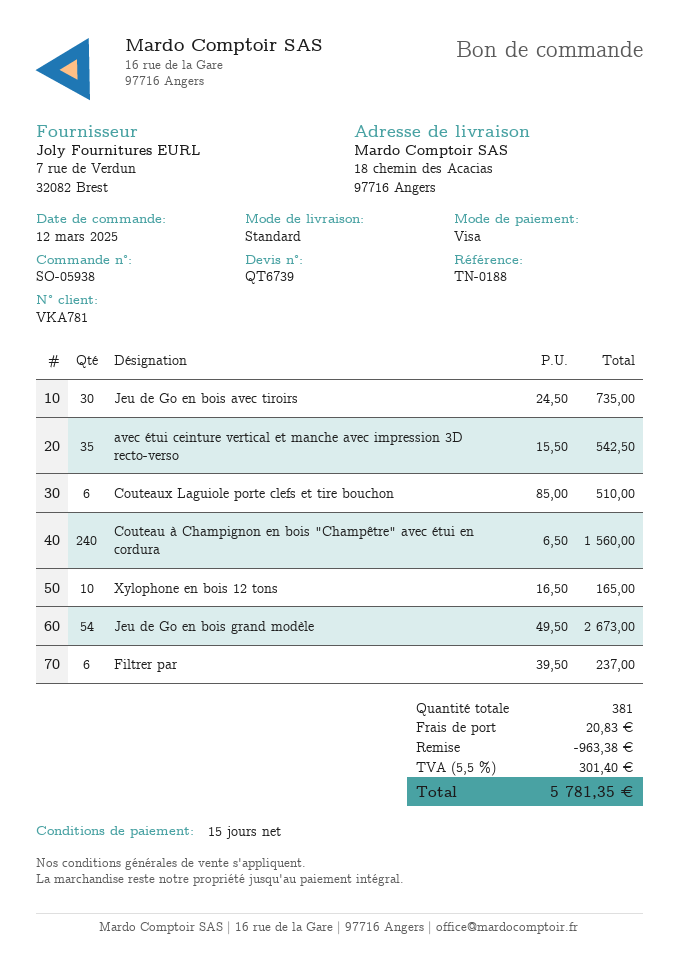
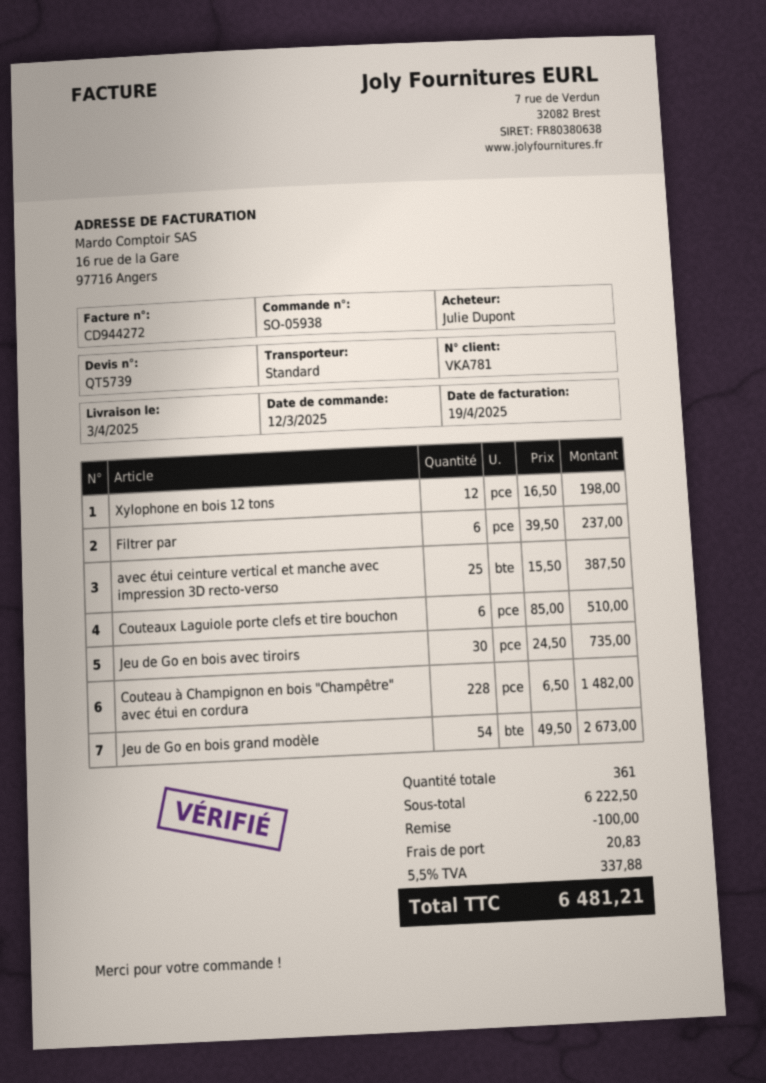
quote number: QT6739 -> QT5739
avec étui ceinture vertical et manche avec impression 3D recto-verso: 35 x 15.50 = 542.50 -> 25 x 15.50 = 387.50
Couteau à Champignon en bois "Champêtre" avec étui en cordura: 240 x 6.50 = 1560.00 -> 228 x 6.50 = 1482.00
Xylophone en bois 12 tons: 10 x 16.50 = 165.00 -> 12 x 16.50 = 198.00
total quantity: 381 -> 361
discount: 963.38 -> 100.00
tax: 5.5% = 301.40 -> 5.5% = 337.88
total: 5781.35 -> 6481.21

